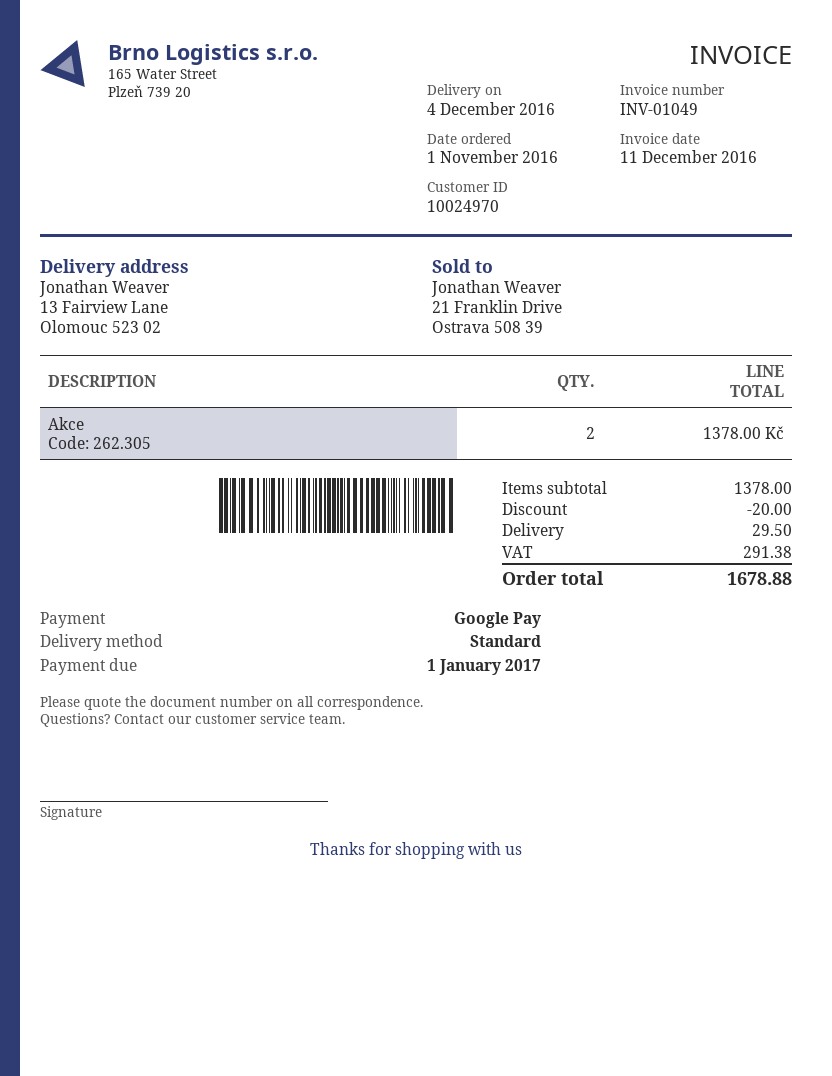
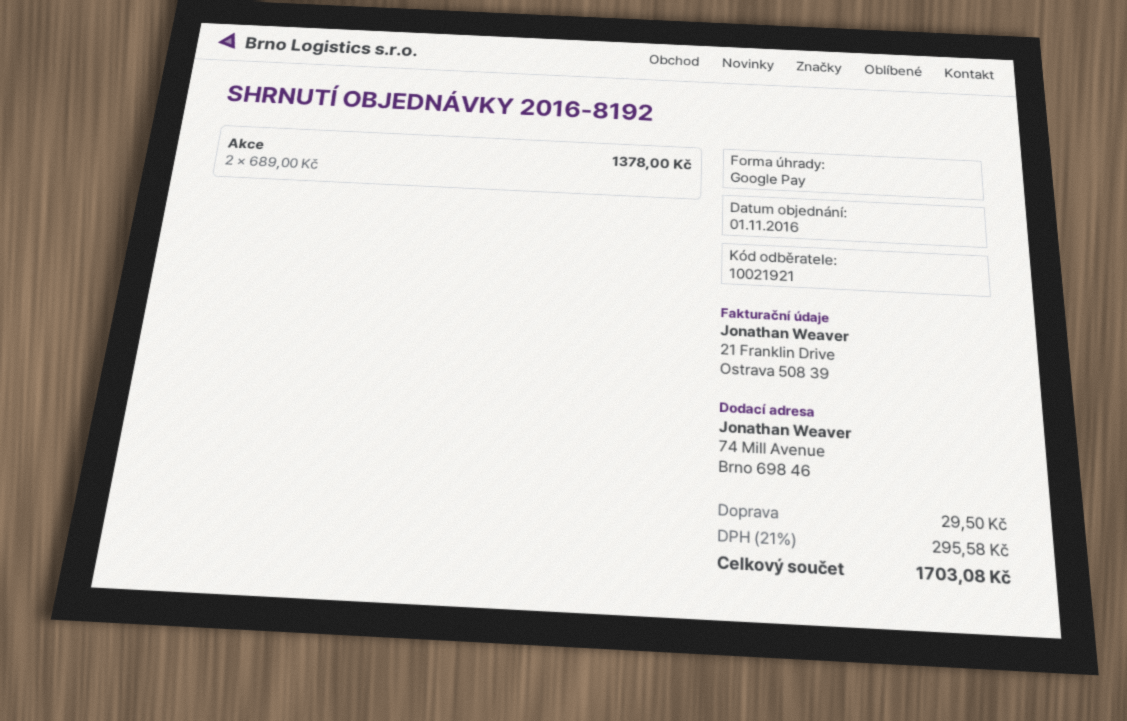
customer number: 10024970 -> 10021921
ship to: 13 Fairview Lane, Olomouc 523 02 -> 74 Mill Avenue, Brno 698 46
discount: 20.00 -> none
tax: 291.38 -> 295.58
total: 1678.88 -> 1703.08

